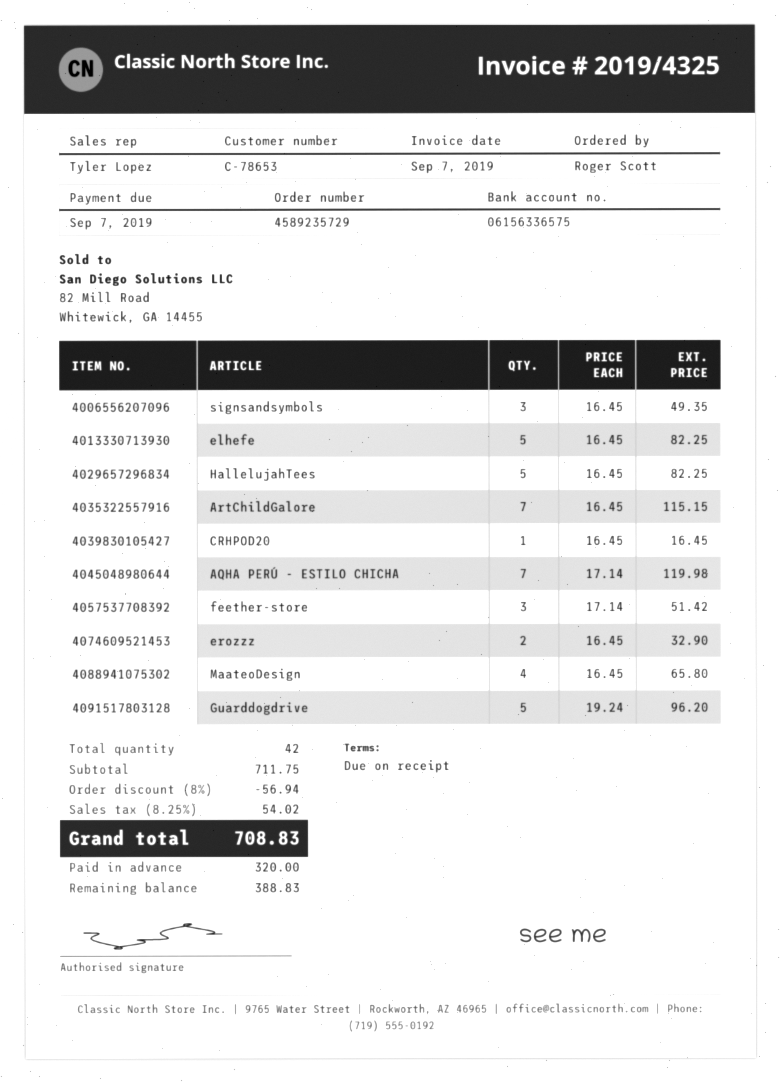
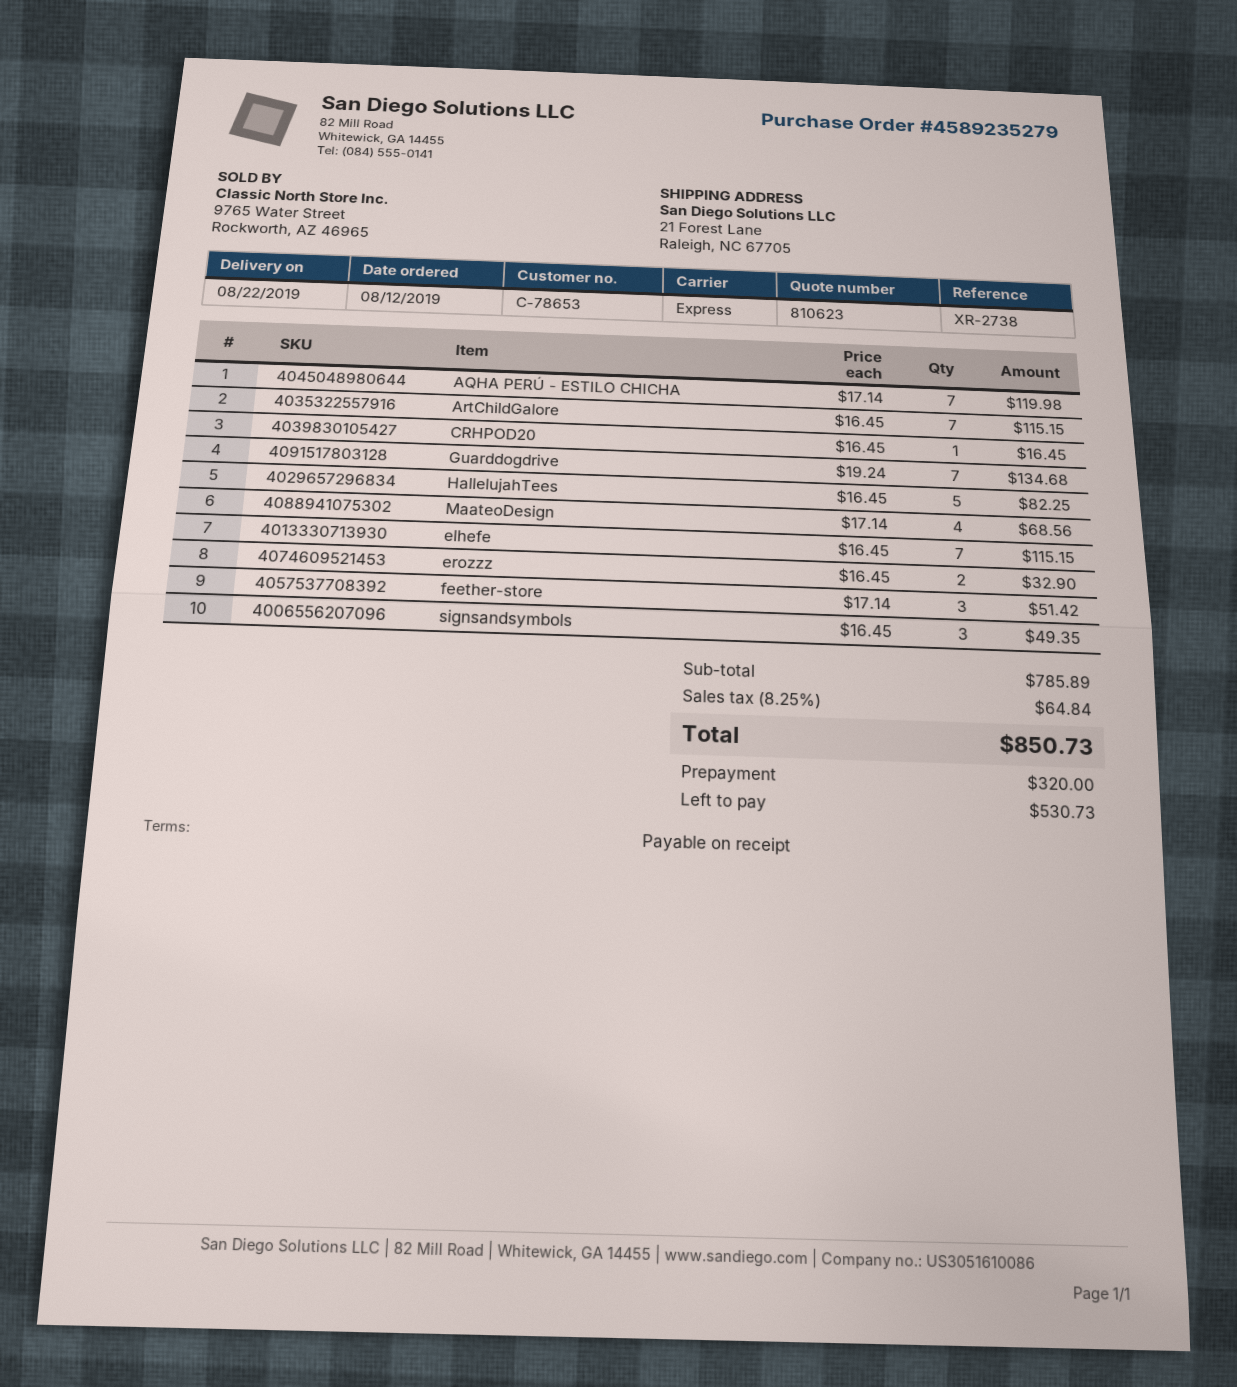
order number: 4589235729 -> 4589235279
elhefe: 5 x 16.45 = 82.25 -> 7 x 16.45 = 115.15
MaateoDesign: 4 x 16.45 = 65.80 -> 4 x 17.14 = 68.56
Guarddogdrive: 5 x 19.24 = 96.20 -> 7 x 19.24 = 134.68
subtotal: 711.75 -> 785.89
discount: 8% = 56.94 -> none
tax: 8.25% = 54.02 -> 8.25% = 64.84
total: 708.83 -> 850.73
balance: 388.83 -> 530.73

